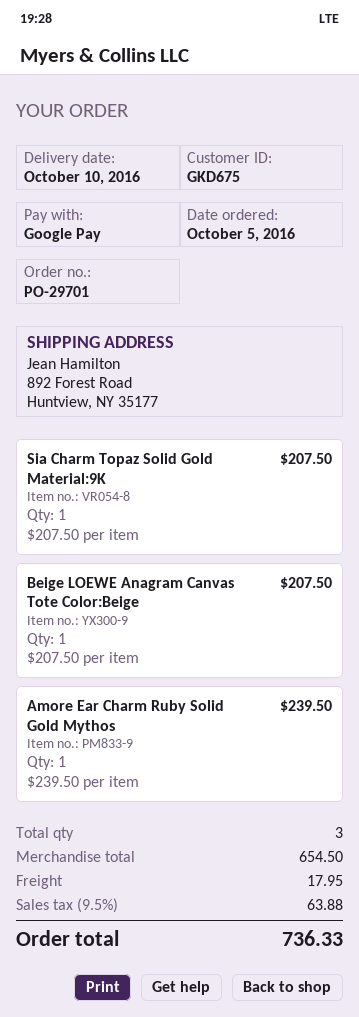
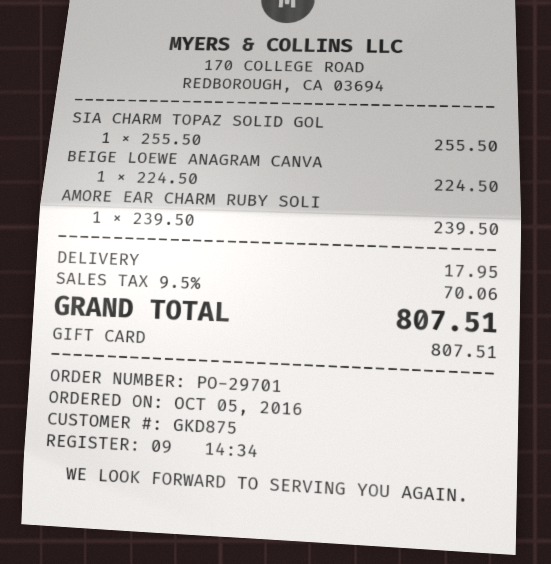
customer number: GKD675 -> GKD875
payment method: Google Pay -> gift card
Sia Charm Topaz Solid Gold Material:9K: 1 x 207.50 = 207.50 -> 1 x 255.50 = 255.50
Beige LOEWE Anagram Canvas Tote Color:Beige: 1 x 207.50 = 207.50 -> 1 x 224.50 = 224.50
tax: 9.5% = 63.88 -> 9.5% = 70.06
total: 736.33 -> 807.51

